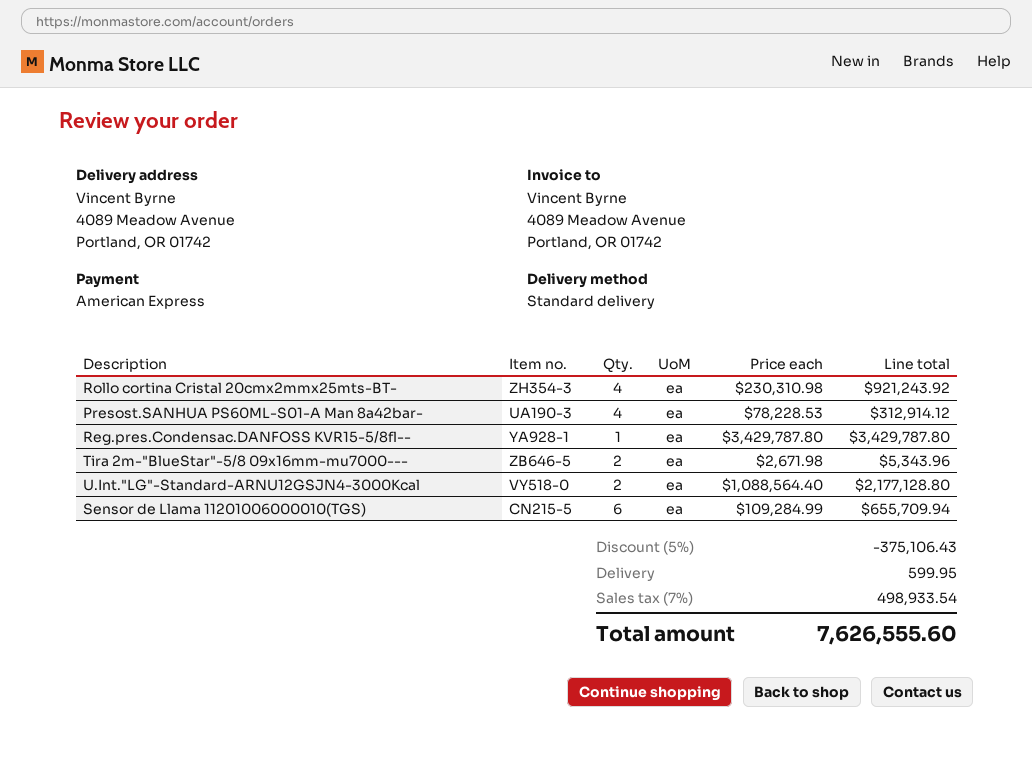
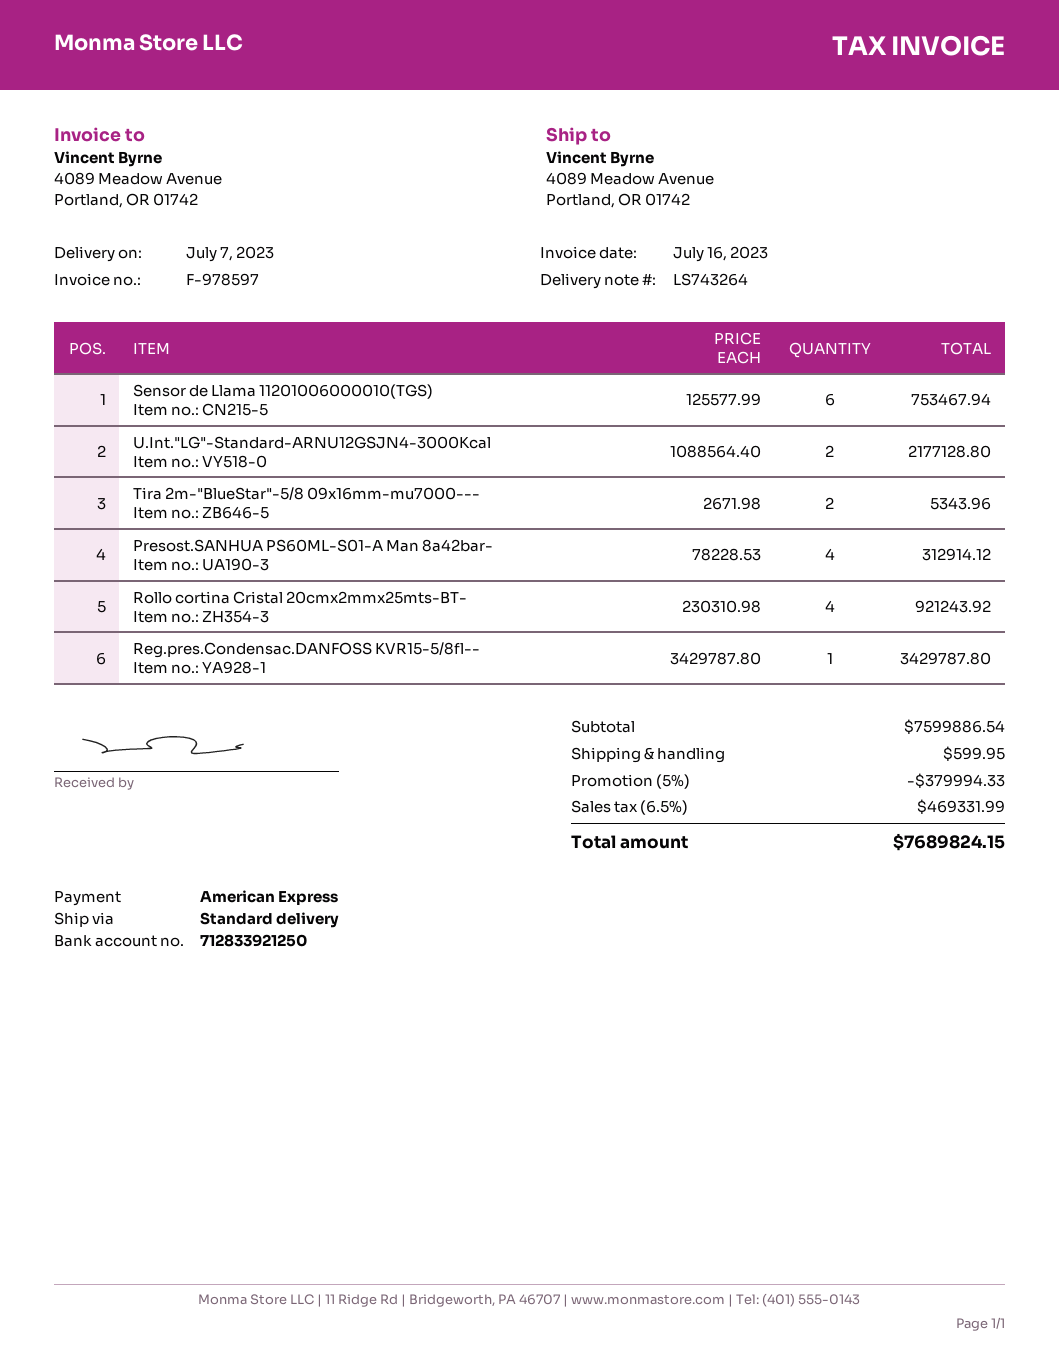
Sensor de Llama 11201006000010(TGS): 6 x 109284.99 = 655709.94 -> 6 x 125577.99 = 753467.94
discount: 5% = 375106.43 -> 5% = 379994.33
tax: 7% = 498933.54 -> 6.5% = 469331.99
total: 7626555.60 -> 7689824.15

